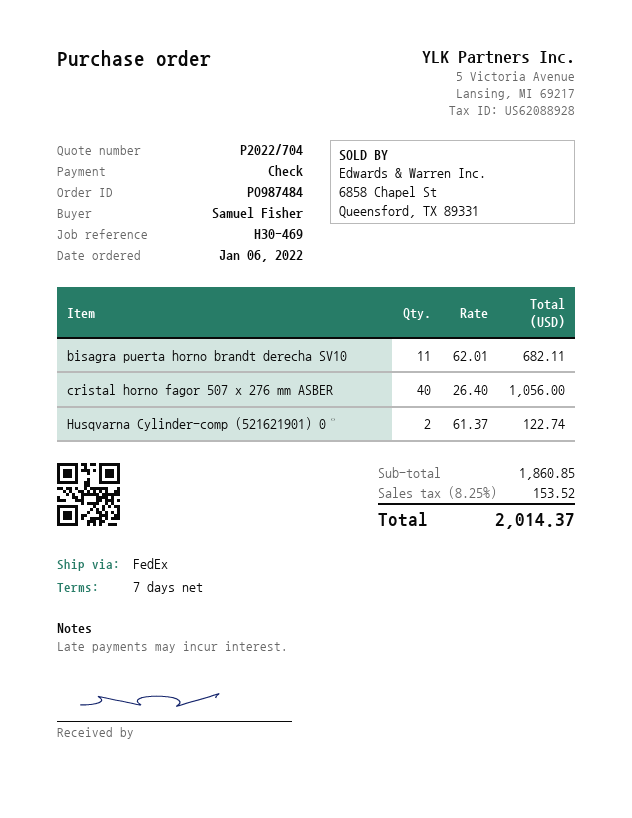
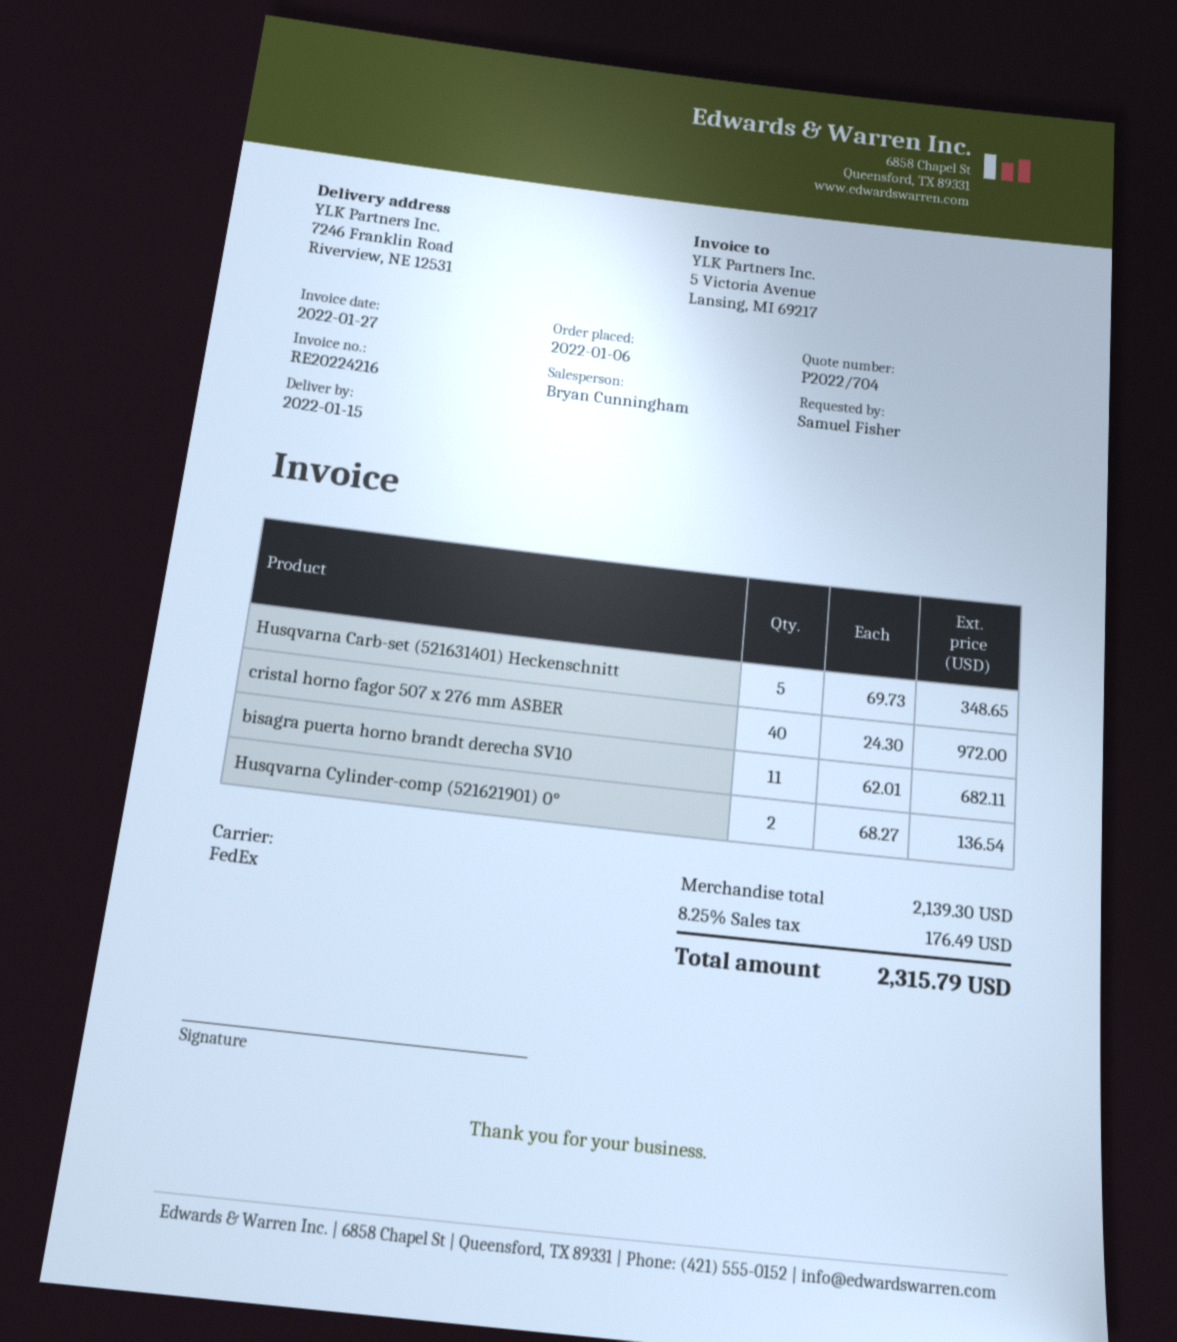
cristal horno fagor 507 x 276 mm ASBER: 40 x 26.40 = 1056.00 -> 40 x 24.30 = 972.00
Husqvarna Cylinder-comp (521621901) 0°: 2 x 61.37 = 122.74 -> 2 x 68.27 = 136.54
Husqvarna Carb-set (521631401) Heckenschnitt: none -> 5 x 69.73 = 348.65
subtotal: 1860.85 -> 2139.30
tax: 8.25% = 153.52 -> 8.25% = 176.49
total: 2014.37 -> 2315.79

